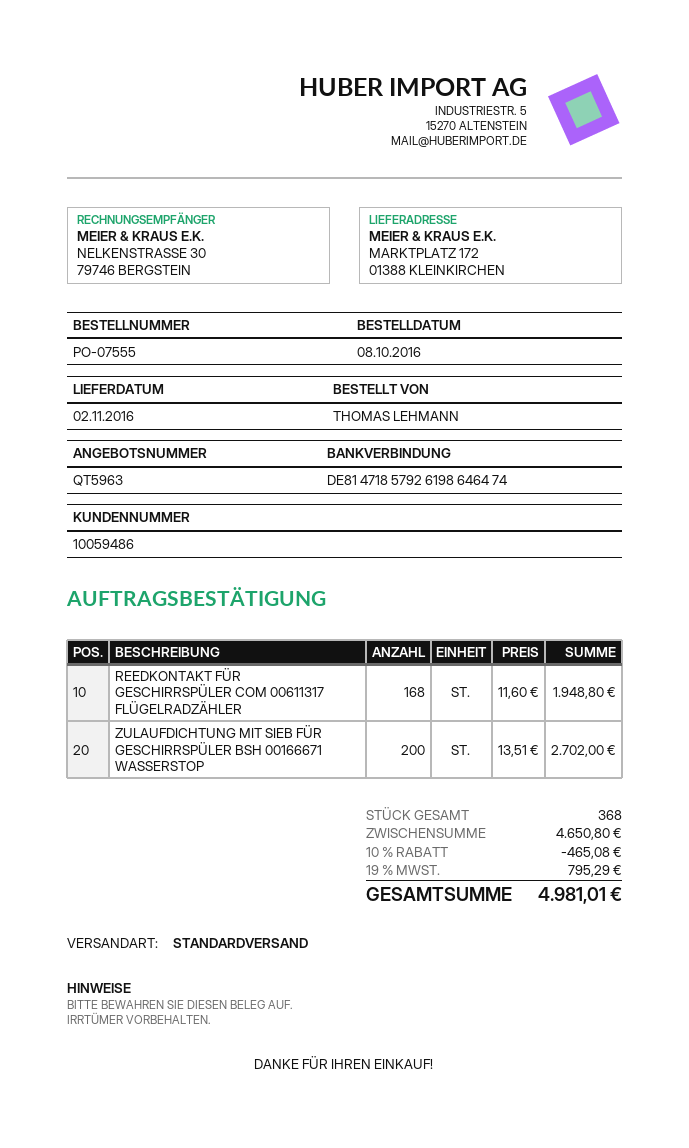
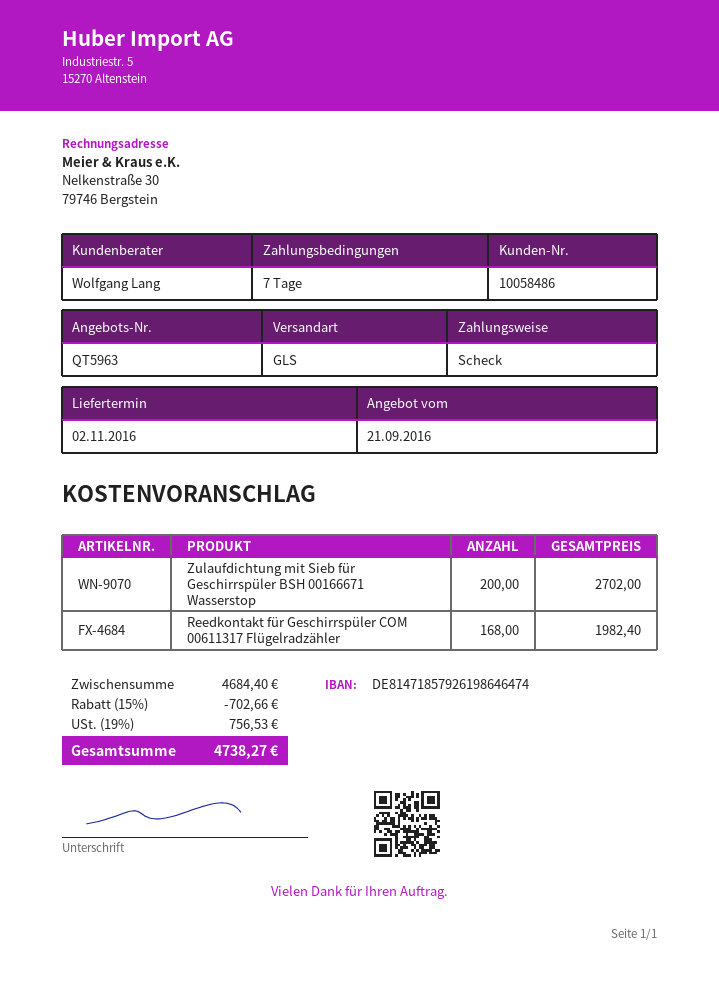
customer number: 10059486 -> 10058486
shipping method: standard -> GLS
REEDKONTAKT FÜR GESCHIRRSPÜLER COM 00611317 FLÜGELRADZÄHLER: 168 for 1948.80 -> 168 for 1982.40
subtotal: 4650.80 -> 4684.40
discount: 10% = 465.08 -> 15% = 702.66
tax: 19% = 795.29 -> 19% = 756.53
total: 4981.01 -> 4738.27

